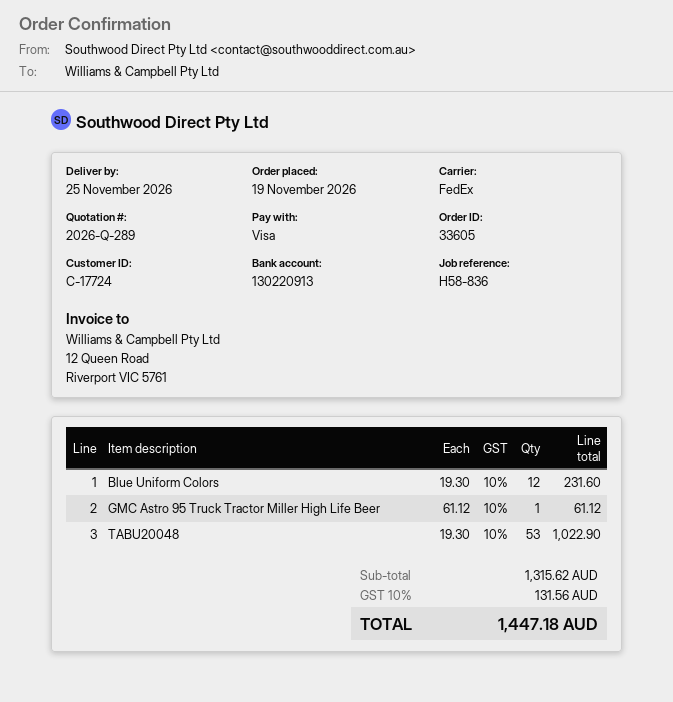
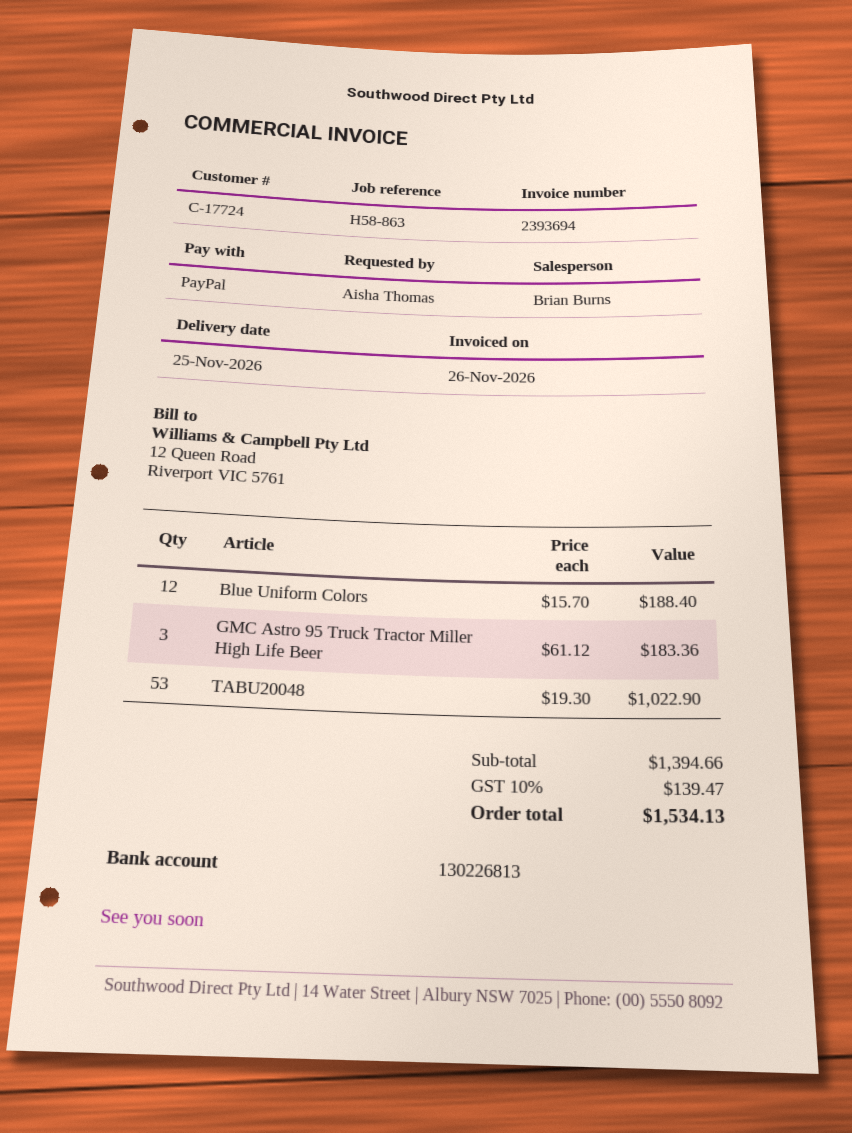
reference: H58-836 -> H58-863
payment method: Visa -> PayPal
bank account: 130220913 -> 130226813
Blue Uniform Colors: 12 x 19.30 = 231.60 -> 12 x 15.70 = 188.40
GMC Astro 95 Truck Tractor Miller High Life Beer: 1 x 61.12 = 61.12 -> 3 x 61.12 = 183.36
subtotal: 1315.62 -> 1394.66
tax: 10% = 131.56 -> 10% = 139.47
total: 1447.18 -> 1534.13

